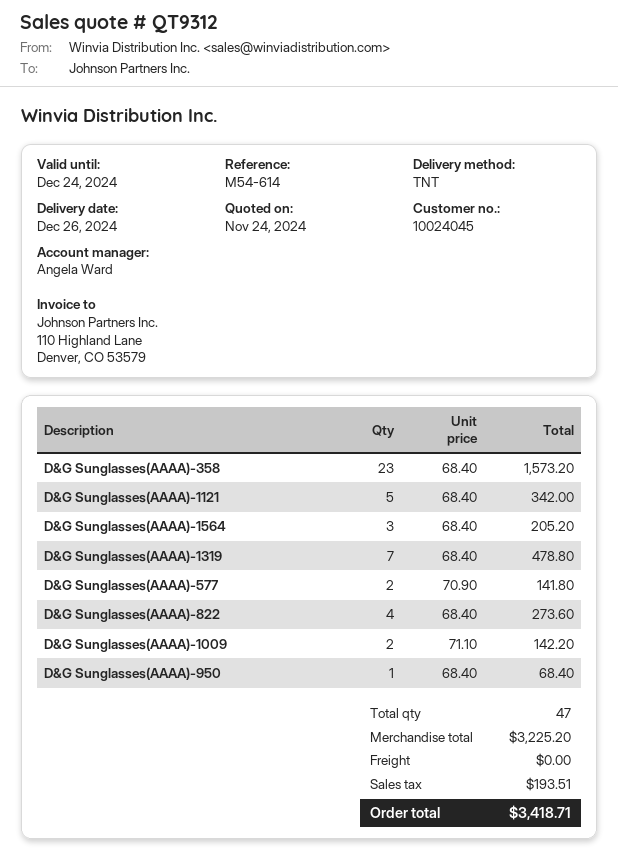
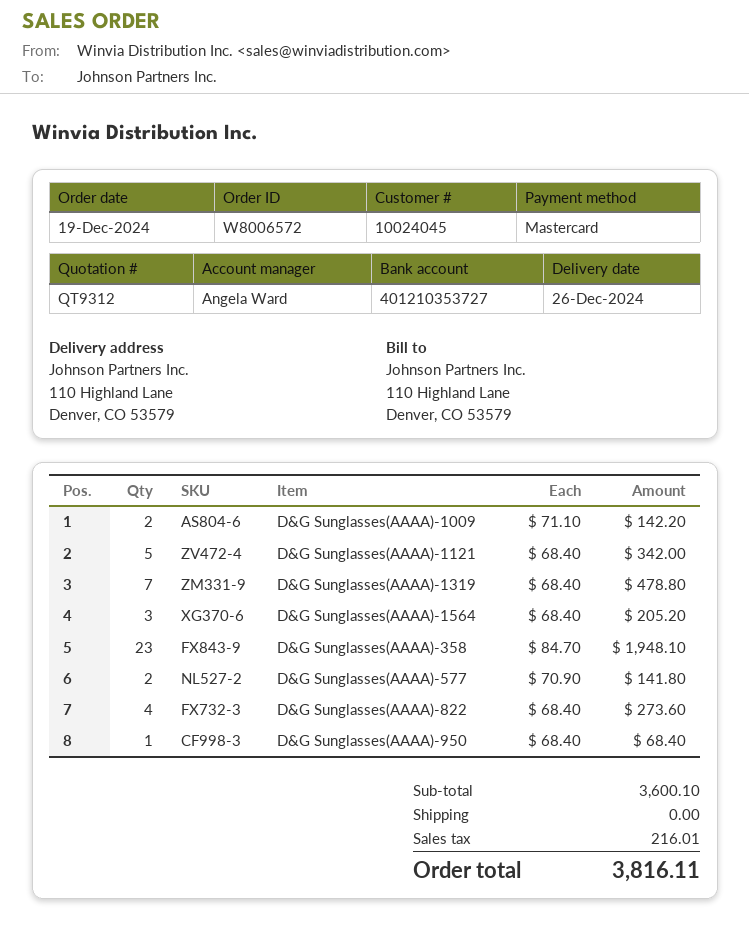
D&G Sunglasses(AAAA)-358: 23 x 68.40 = 1573.20 -> 23 x 84.70 = 1948.10
subtotal: 3225.20 -> 3600.10
tax: 193.51 -> 216.01
total: 3418.71 -> 3816.11

